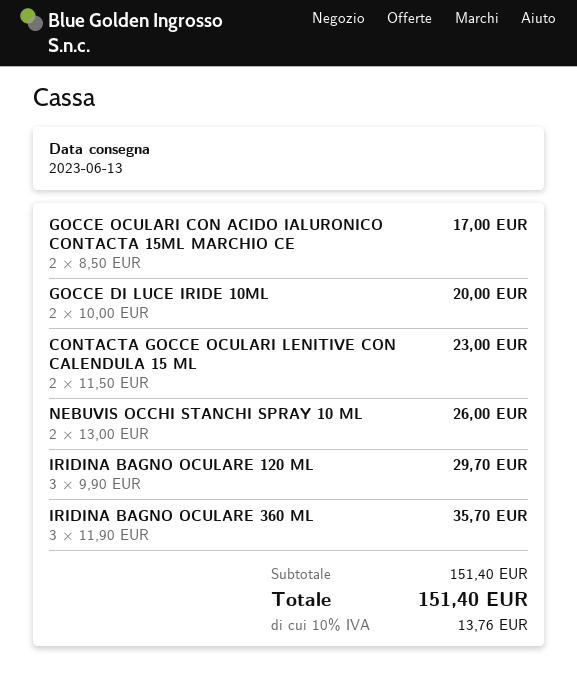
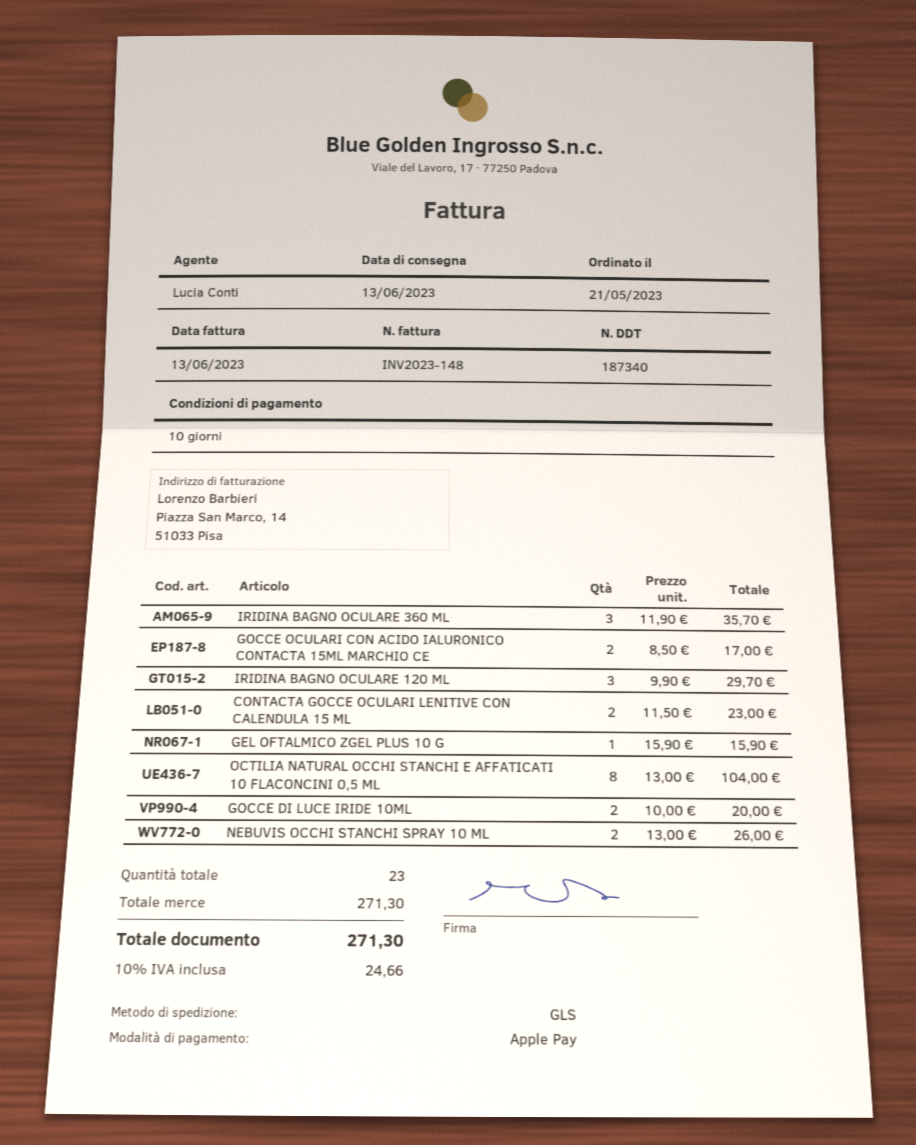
GEL OFTALMICO ZGEL PLUS 10 G: none -> 1 x 15.90 = 15.90
OCTILIA NATURAL OCCHI STANCHI E AFFATICATI 10 FLACONCINI 0,5 ML: none -> 8 x 13.00 = 104.00
subtotal: 151.40 -> 271.30
tax: 10% = 13.76 -> 10% = 24.66
total: 151.40 -> 271.30

